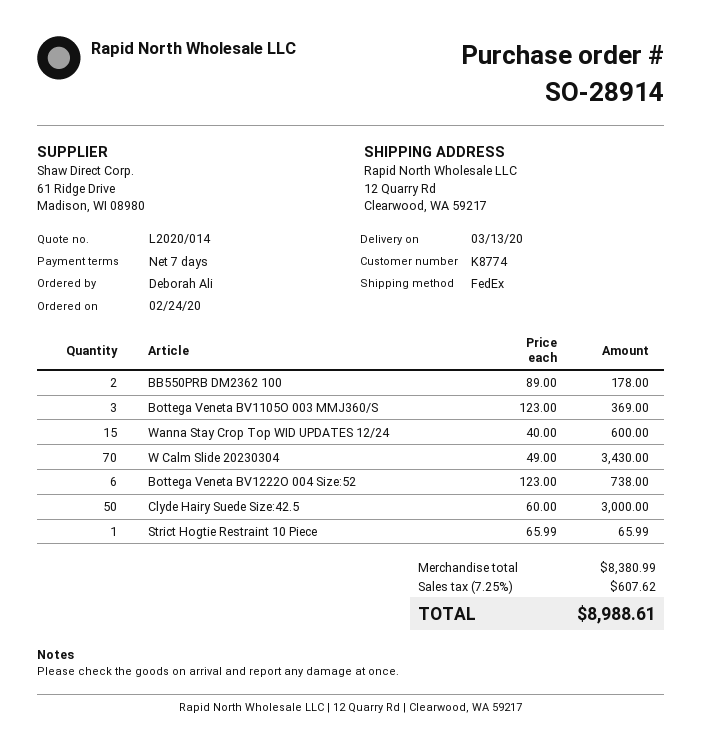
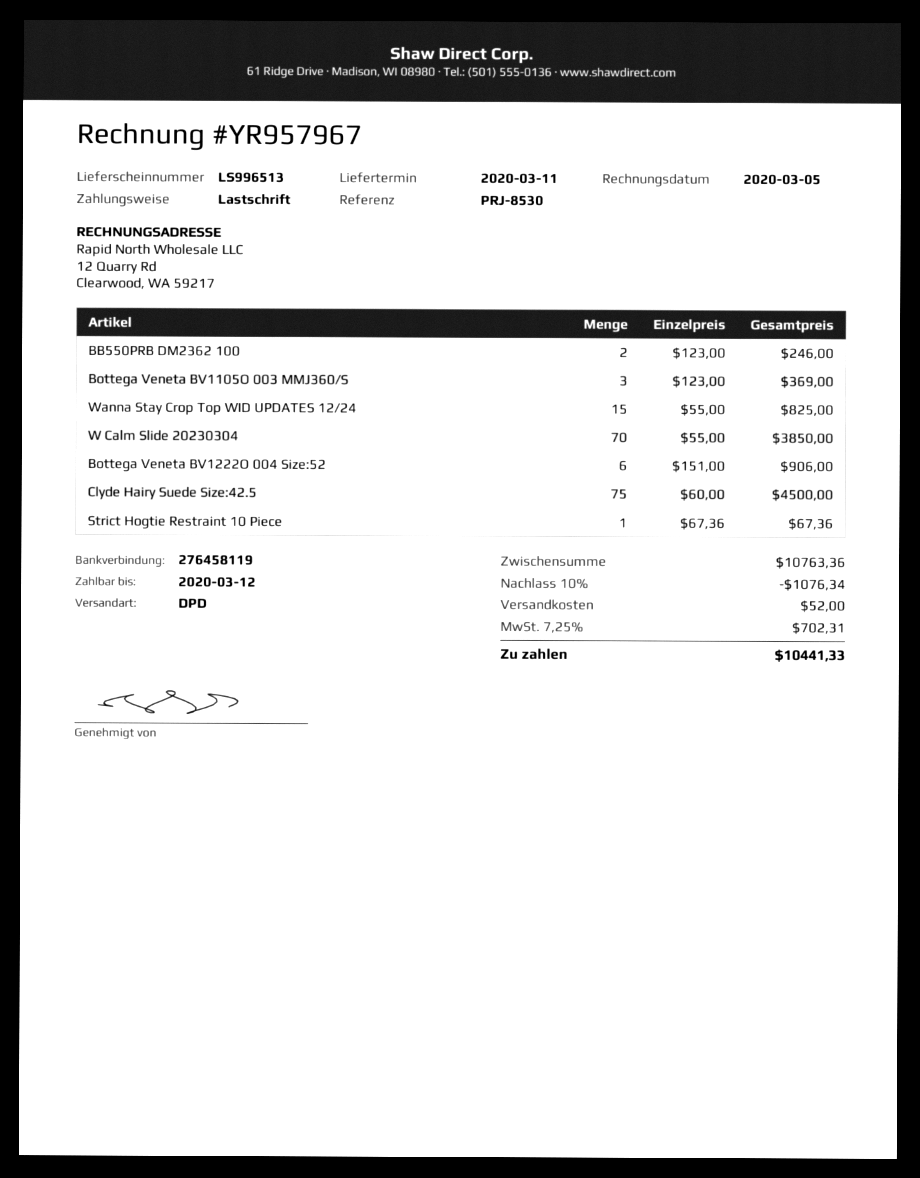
delivery date: 2020-03-13 -> 2020-03-11
shipping method: FedEx -> DPD
BB550PRB DM2362 100: 2 x 89.00 = 178.00 -> 2 x 123.00 = 246.00
Wanna Stay Crop Top WID UPDATES 12/24: 15 x 40.00 = 600.00 -> 15 x 55.00 = 825.00
W Calm Slide 20230304: 70 x 49.00 = 3430.00 -> 70 x 55.00 = 3850.00
Bottega Veneta BV1222O 004 Size:52: 6 x 123.00 = 738.00 -> 6 x 151.00 = 906.00
Clyde Hairy Suede Size:42.5: 50 x 60.00 = 3000.00 -> 75 x 60.00 = 4500.00
Strict Hogtie Restraint 10 Piece: 1 x 65.99 = 65.99 -> 1 x 67.36 = 67.36
subtotal: 8380.99 -> 10763.36
discount: none -> 10% = 1076.34
shipping: none -> 52.00
tax: 7.25% = 607.62 -> 7.25% = 702.31
total: 8988.61 -> 10441.33

